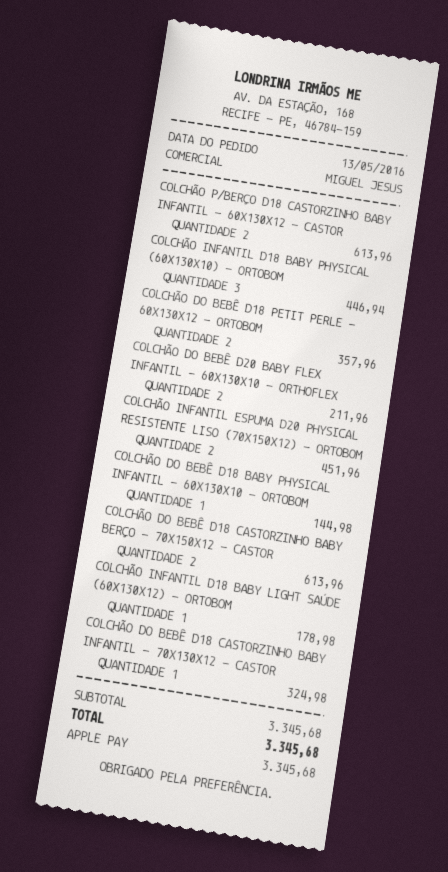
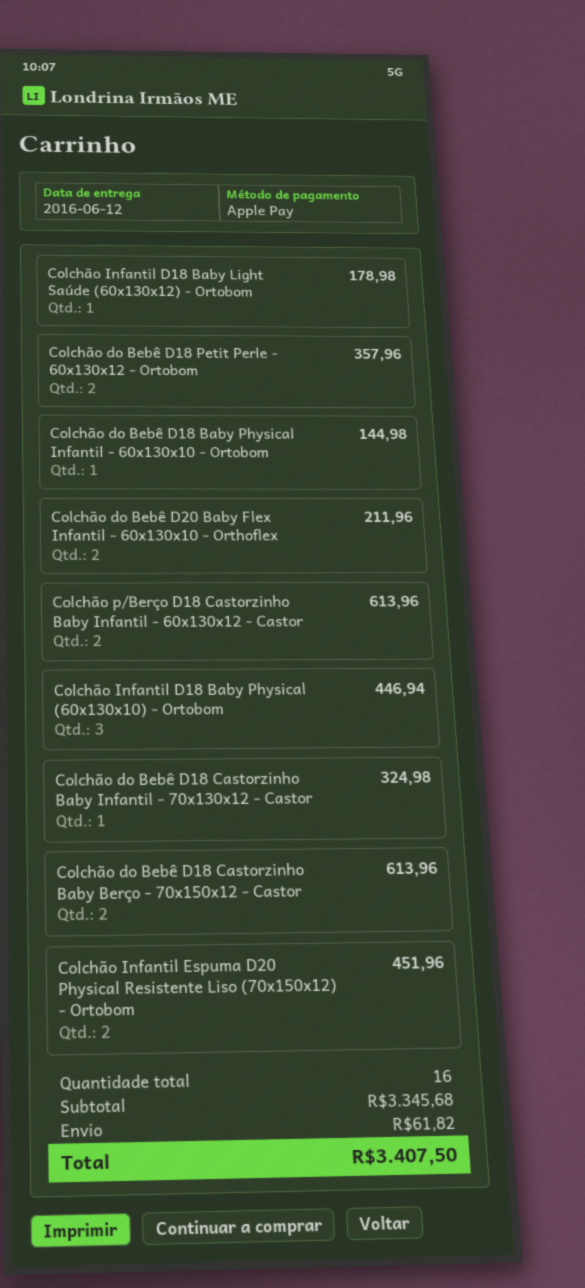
shipping: none -> 61.82
total: 3345.68 -> 3407.50

